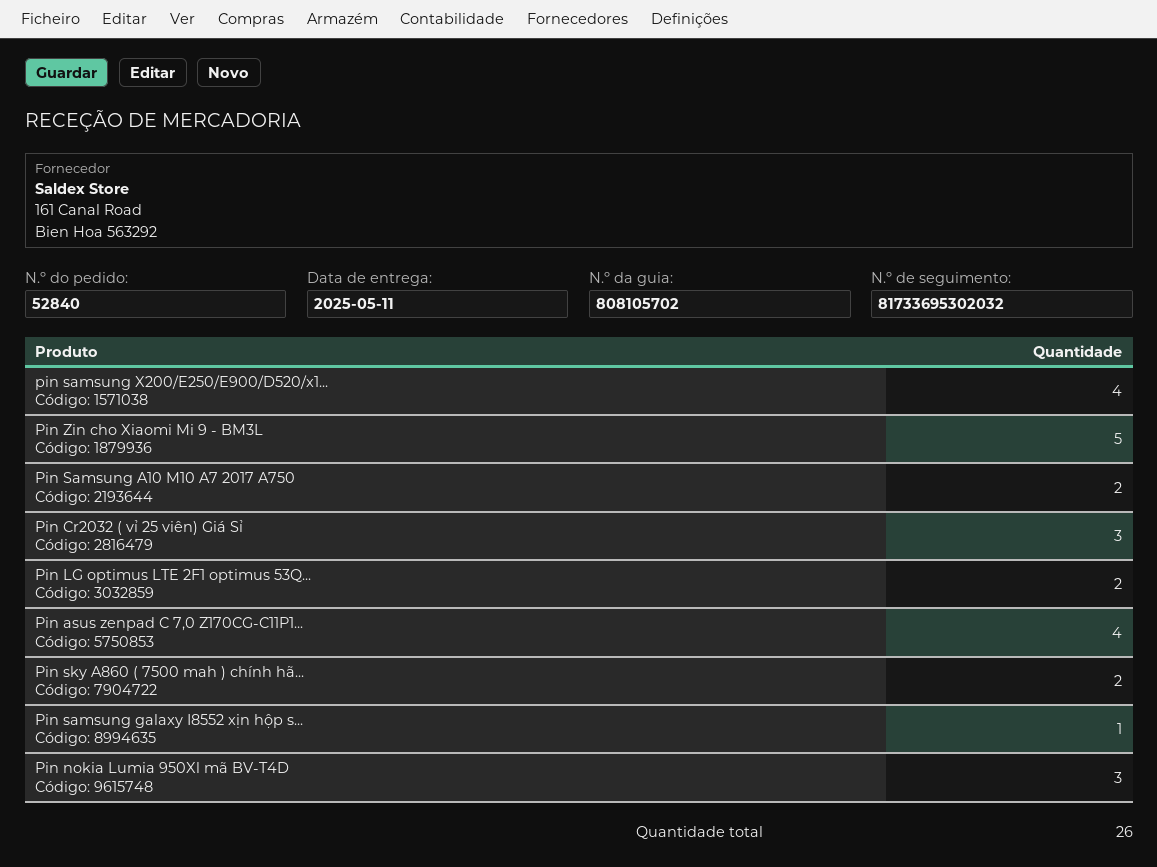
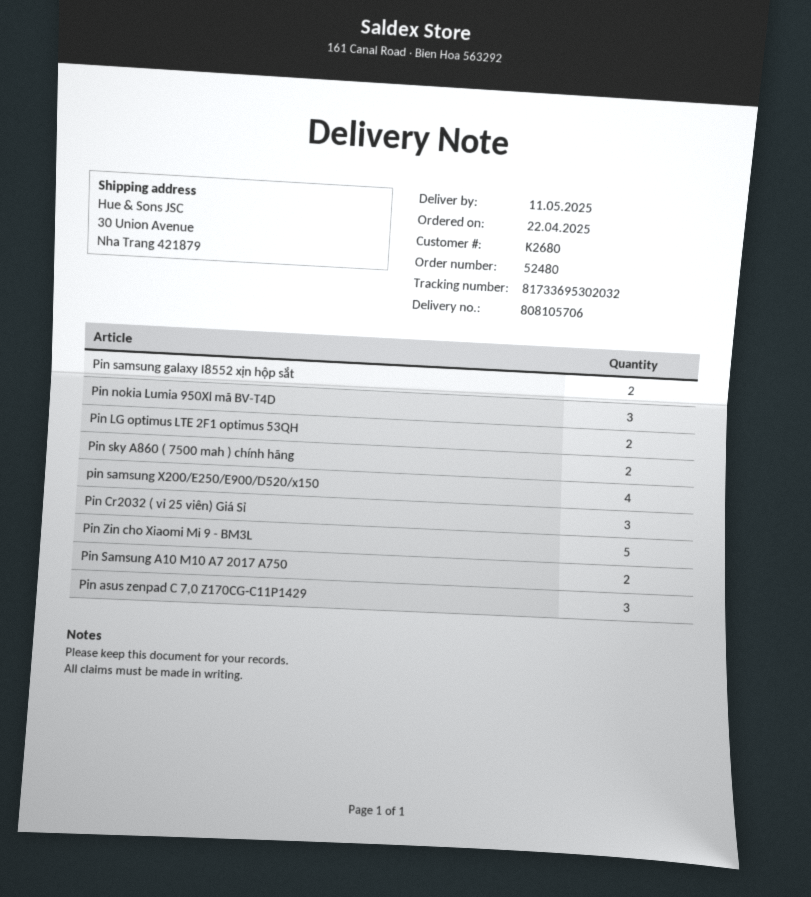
order number: 52840 -> 52480
delivery note number: 808105702 -> 808105706
Pin asus zenpad C 7,0 Z170CG-C11P1...: 4 -> 3
Pin samsung galaxy I8552 xịn hộp s...: 1 -> 2

